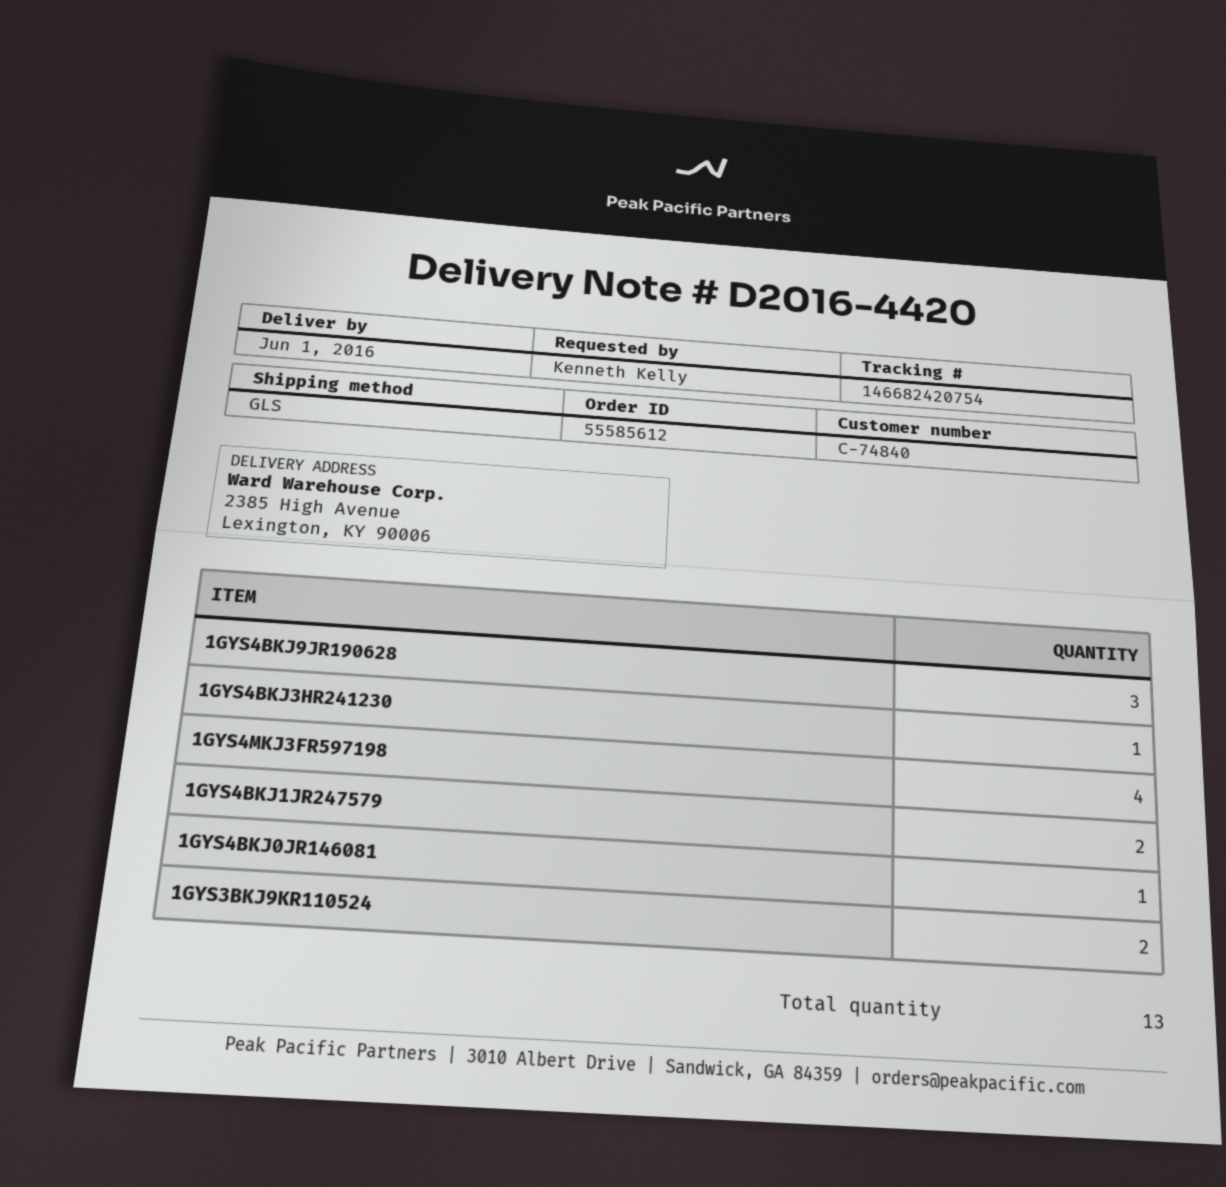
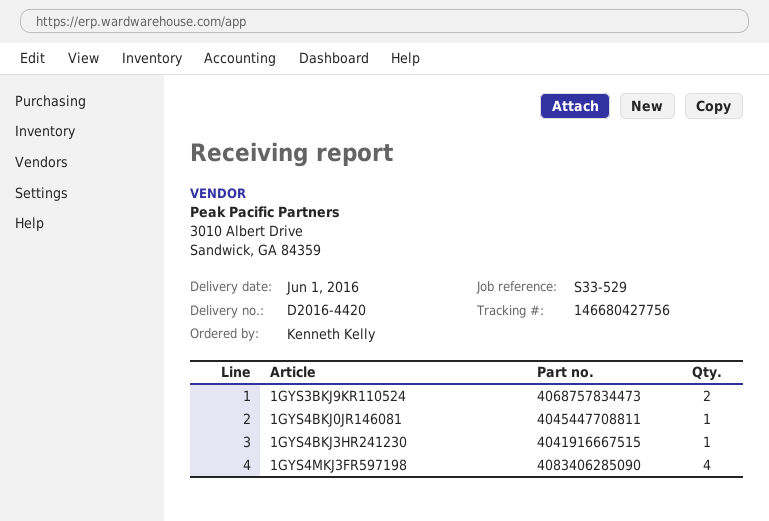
tracking number: 146682420754 -> 146680427756
1GYS4BKJ9JR190628: 3 -> none
1GYS4BKJ1JR247579: 2 -> none

